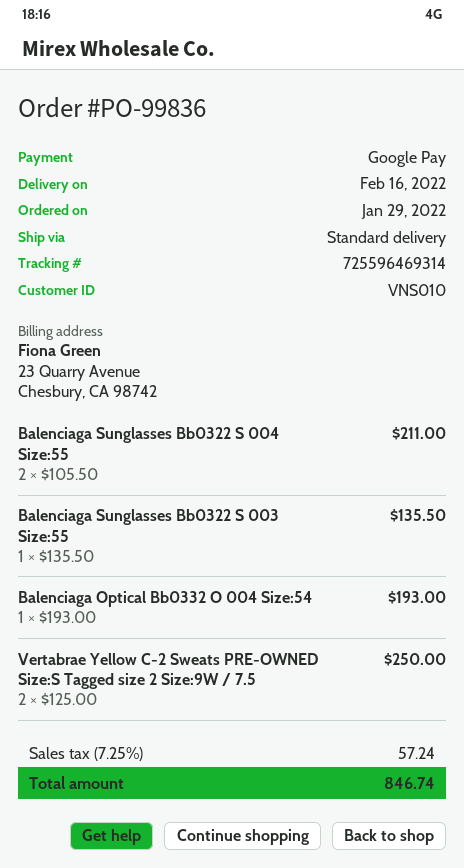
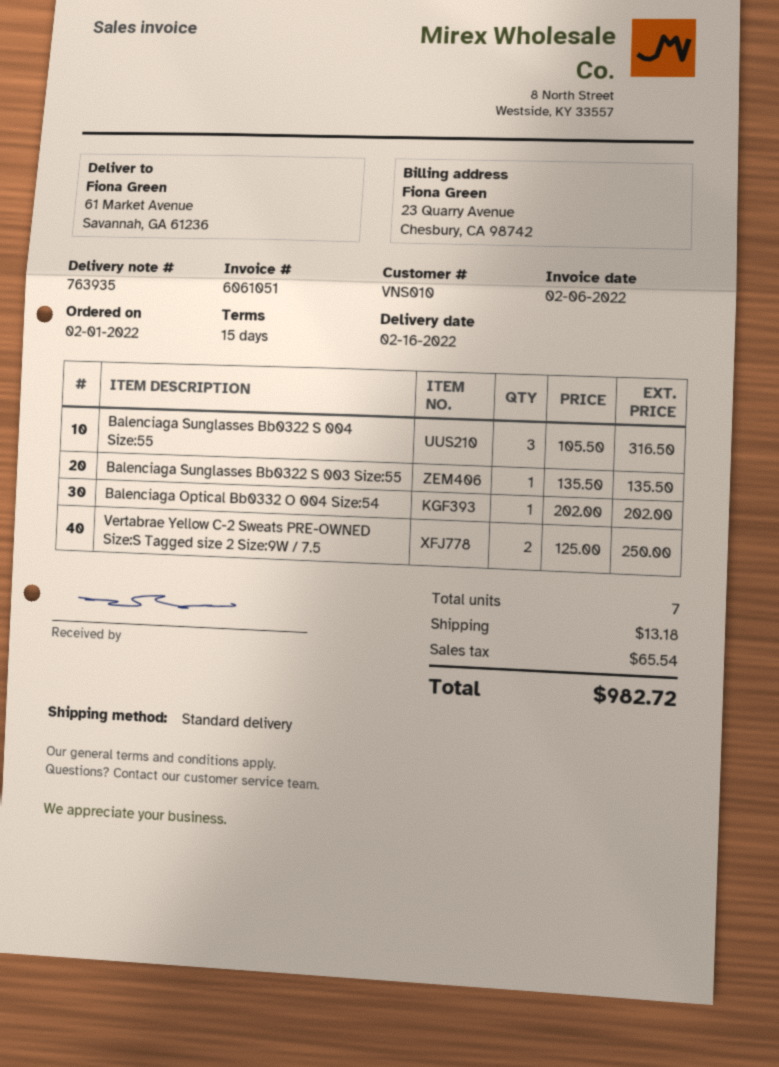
order date: 2022-01-29 -> 2022-02-01
Balenciaga Sunglasses Bb0322 S 004 Size:55: 2 x 105.50 = 211.00 -> 3 x 105.50 = 316.50
Balenciaga Optical Bb0332 O 004 Size:54: 1 x 193.00 = 193.00 -> 1 x 202.00 = 202.00
shipping: none -> 13.18
tax: 57.24 -> 65.54
total: 846.74 -> 982.72

